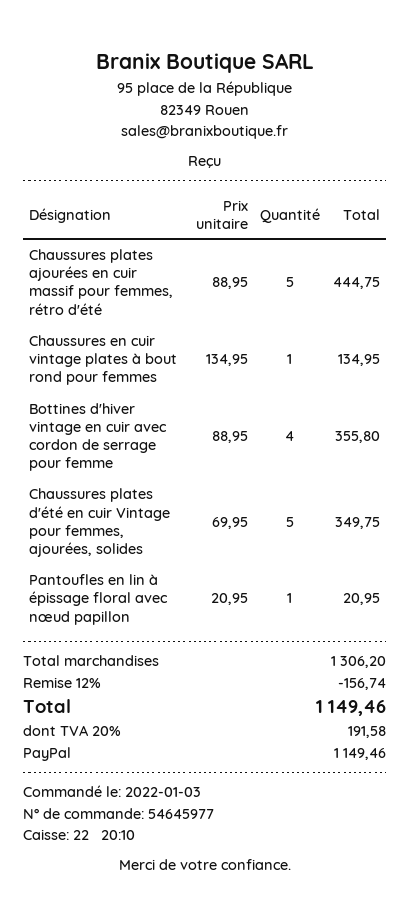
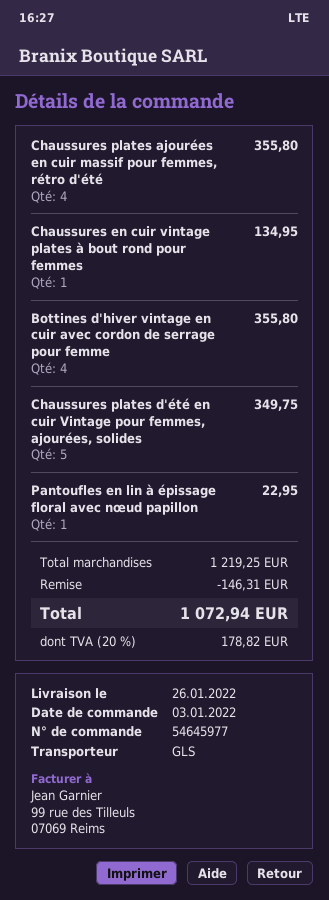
Chaussures plates ajourées en cuir massif pour femmes, rétro d'été: 5 for 444.75 -> 4 for 355.80
Pantoufles en lin à épissage floral avec nœud papillon: 1 for 20.95 -> 1 for 22.95
subtotal: 1306.20 -> 1219.25
discount: 156.74 -> 146.31
tax: 20% = 191.58 -> 20% = 178.82
total: 1149.46 -> 1072.94

